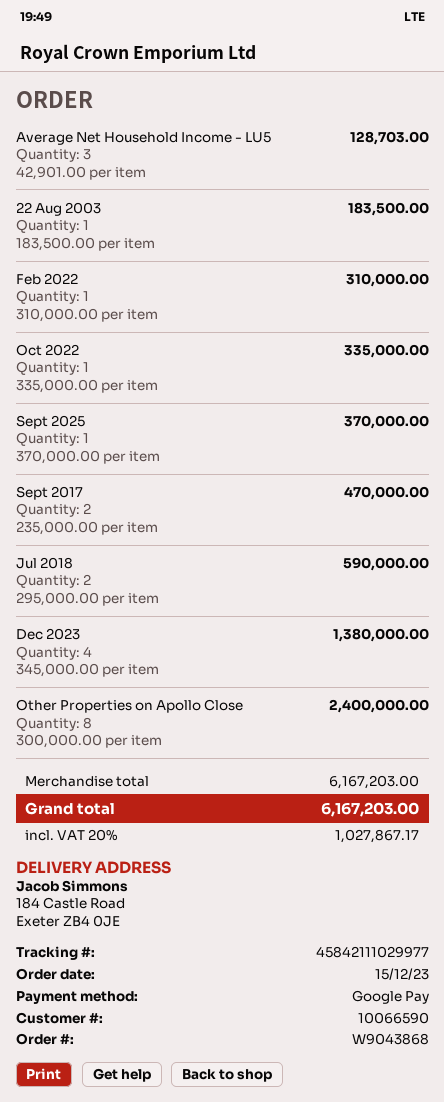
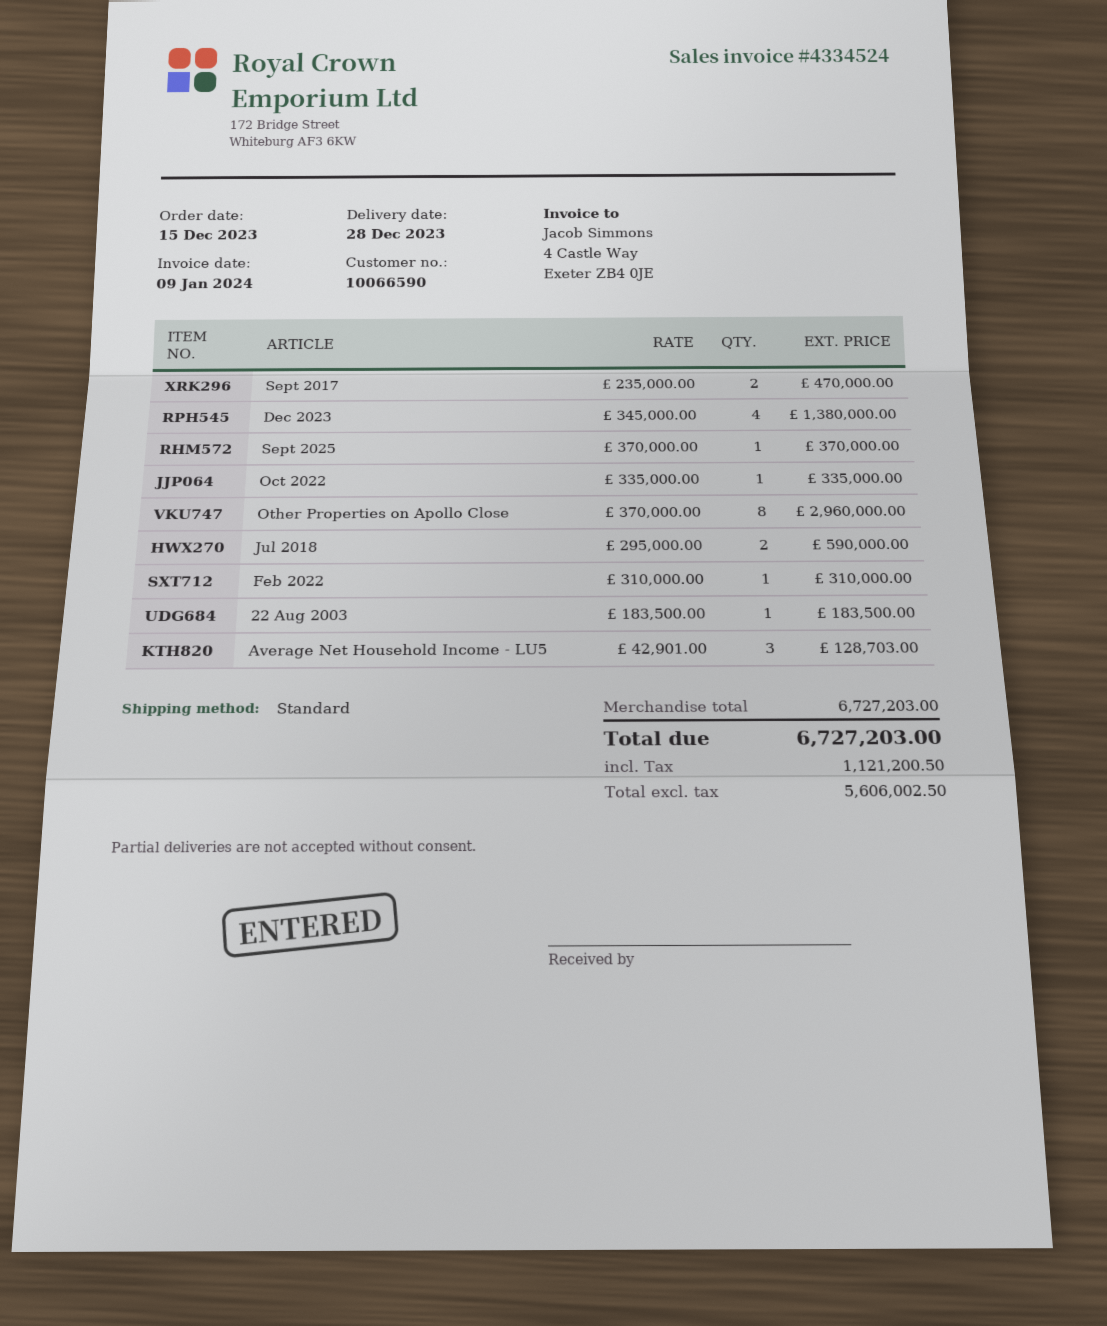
Other Properties on Apollo Close: 8 x 300000.00 = 2400000.00 -> 8 x 370000.00 = 2960000.00
subtotal: 6167203.00 -> 6727203.00
tax: 1027867.17 -> 1121200.50
total: 6167203.00 -> 6727203.00

